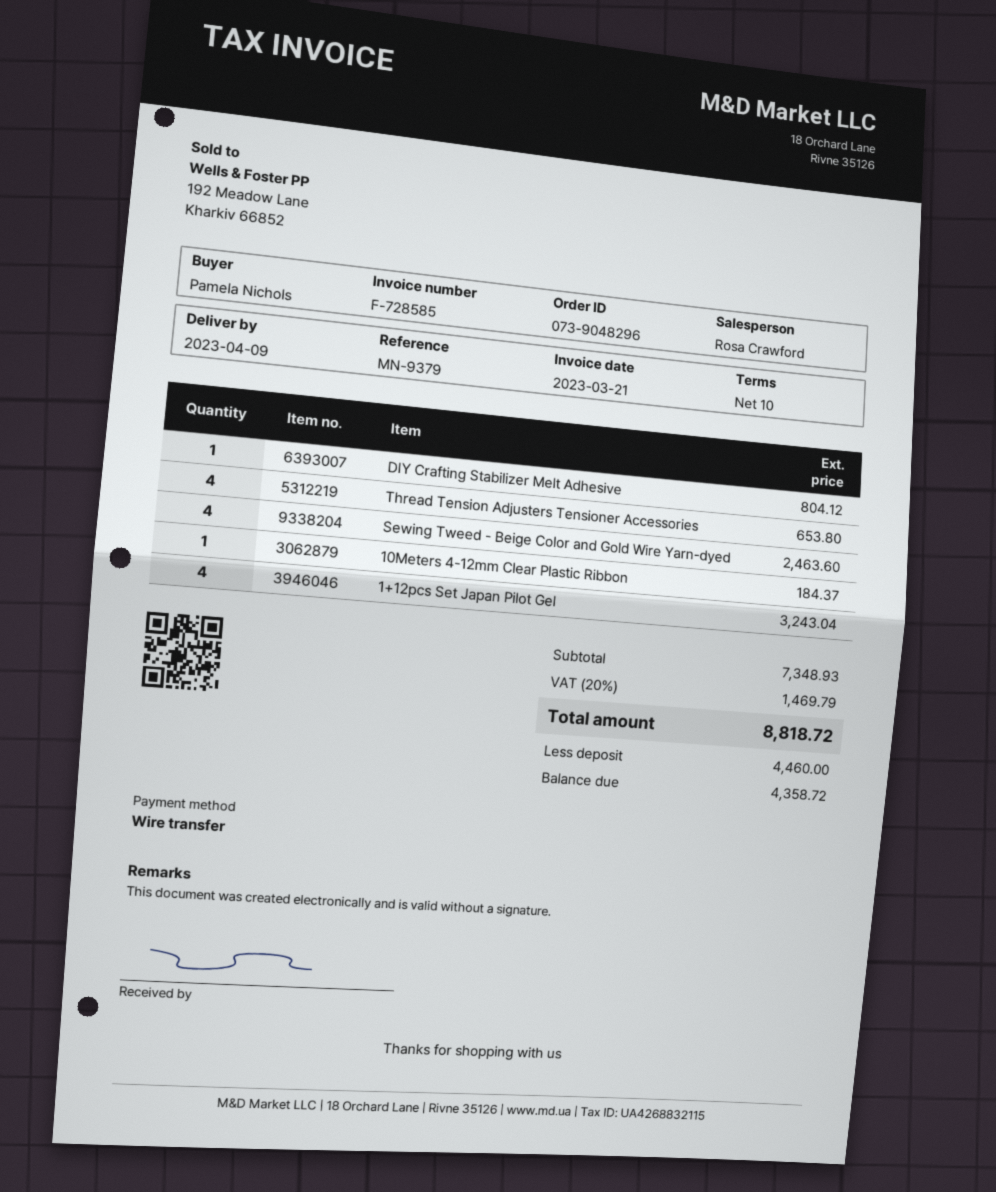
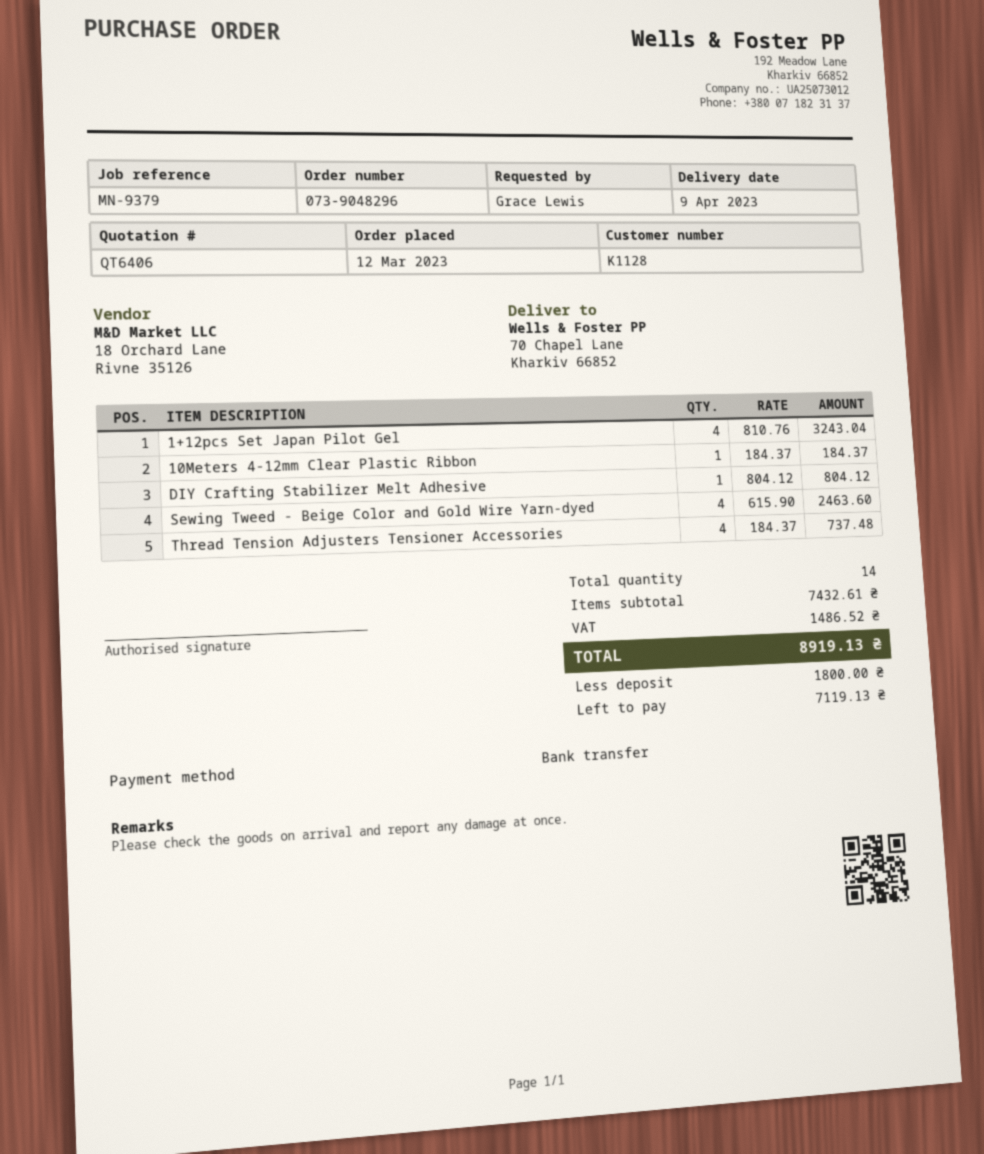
ordered by: Pamela Nichols -> Grace Lewis
Thread Tension Adjusters Tensioner Accessories: 4 for 653.80 -> 4 for 737.48
subtotal: 7348.93 -> 7432.61
tax: 1469.79 -> 1486.52
total: 8818.72 -> 8919.13
deposit: 4460.00 -> 1800.00
balance: 4358.72 -> 7119.13

